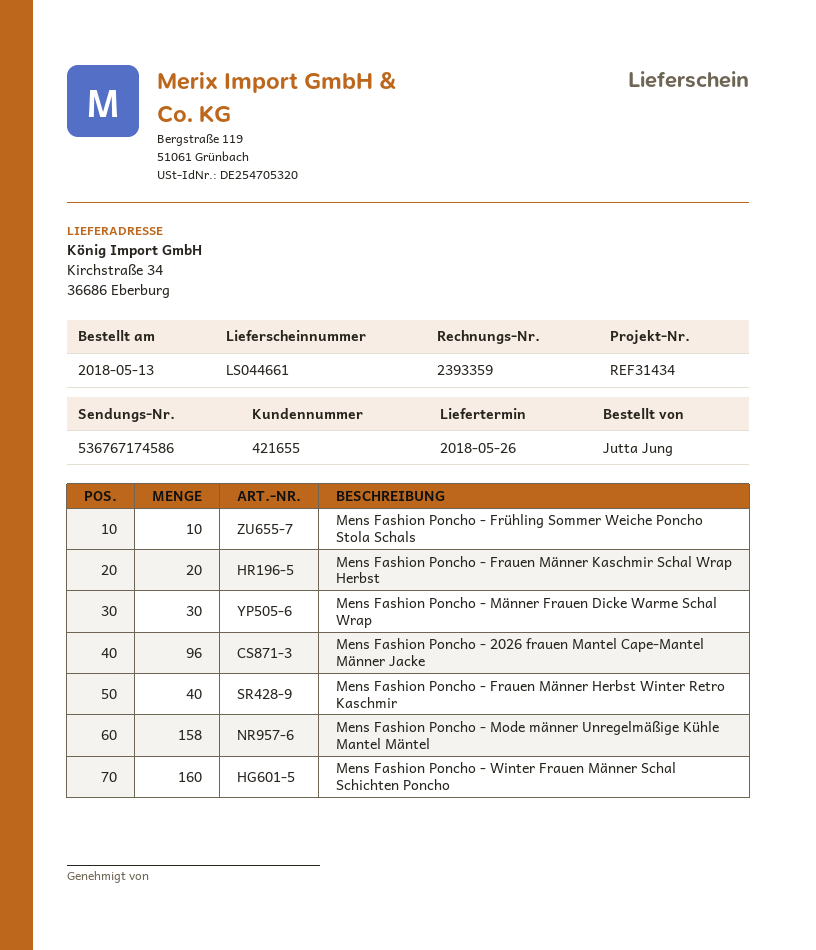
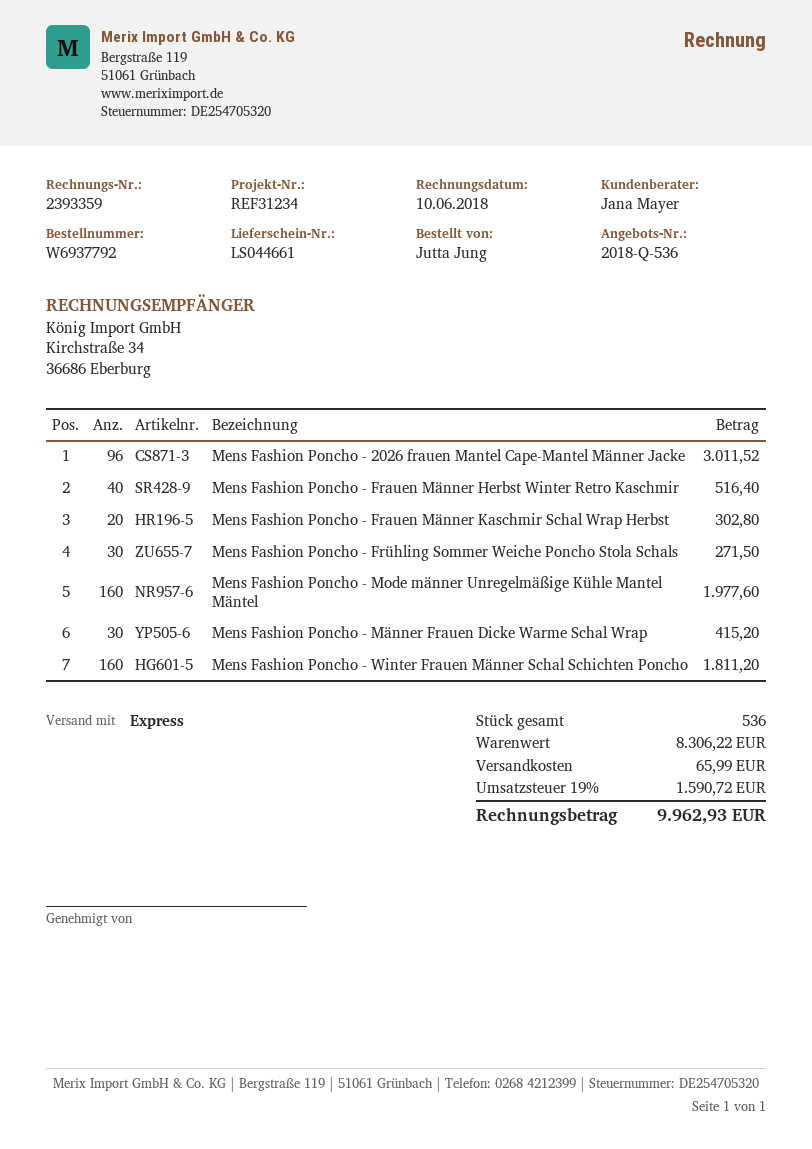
reference: REF31434 -> REF31234
Mens Fashion Poncho - Frühling Sommer Weiche Poncho Stola Schals: 10 -> 30
Mens Fashion Poncho - Mode männer Unregelmäßige Kühle Mantel Mäntel: 158 -> 160

